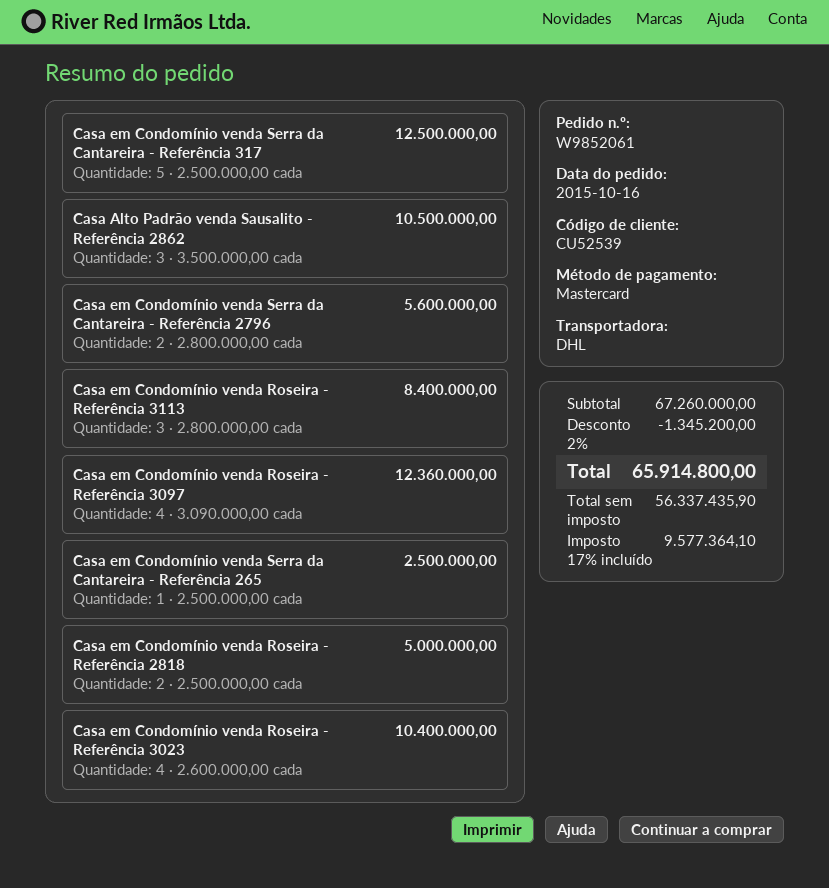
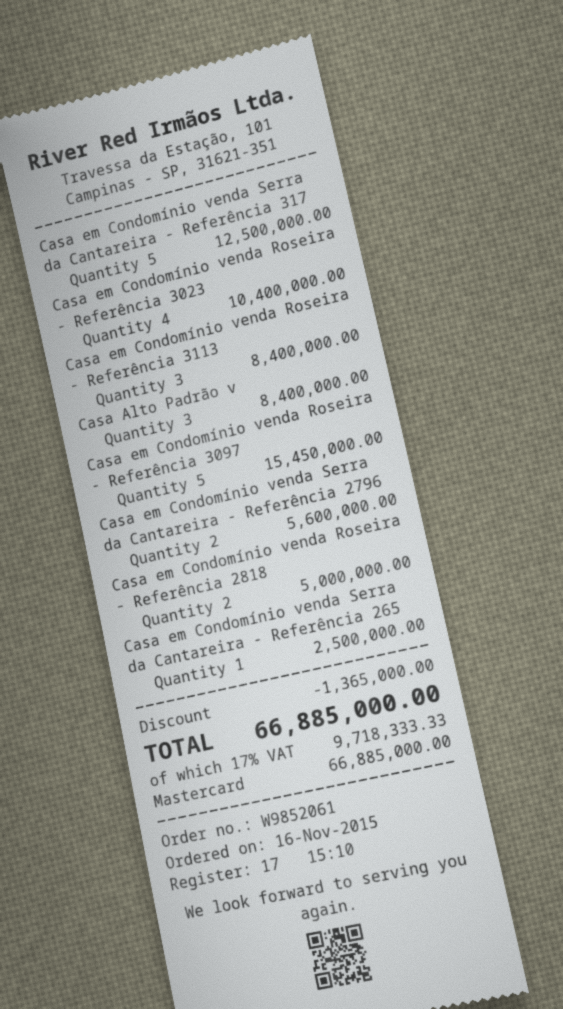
order date: 2015-10-16 -> 2015-11-16
Casa Alto Padrão venda Sausalito - Referência 2862: 3 for 10500000.00 -> 3 for 8400000.00
Casa em Condomínio venda Roseira - Referência 3097: 4 for 12360000.00 -> 5 for 15450000.00
discount: 1345200.00 -> 1365000.00
tax: 17% = 9577364.10 -> 17% = 9718333.33
total: 65914800.00 -> 66885000.00

